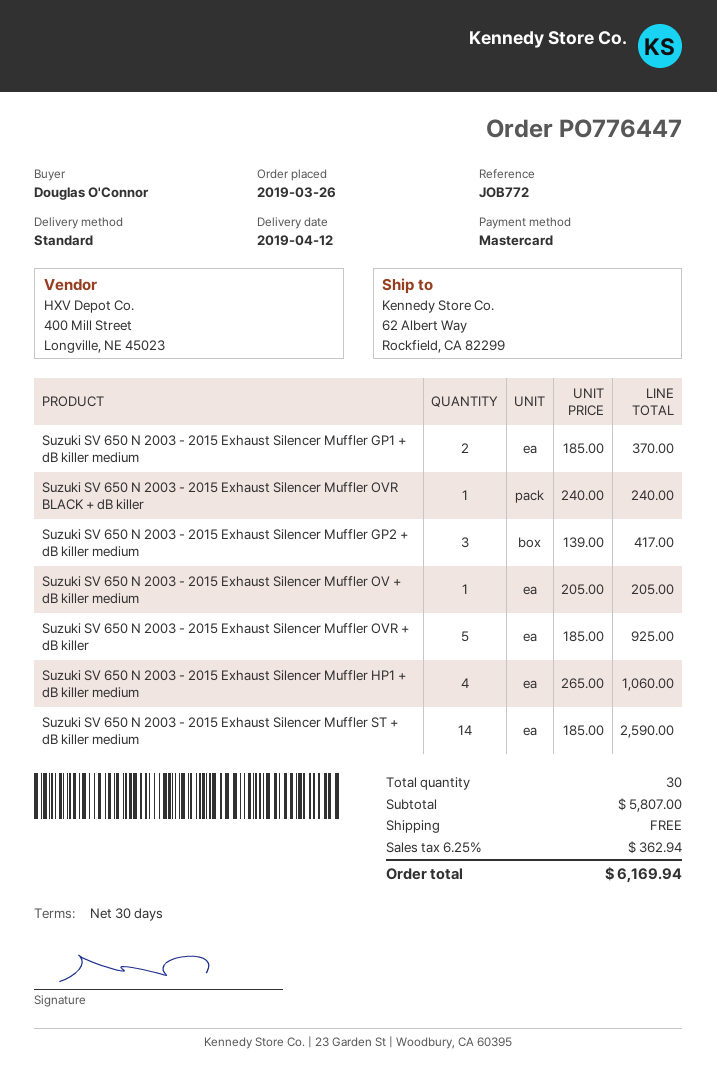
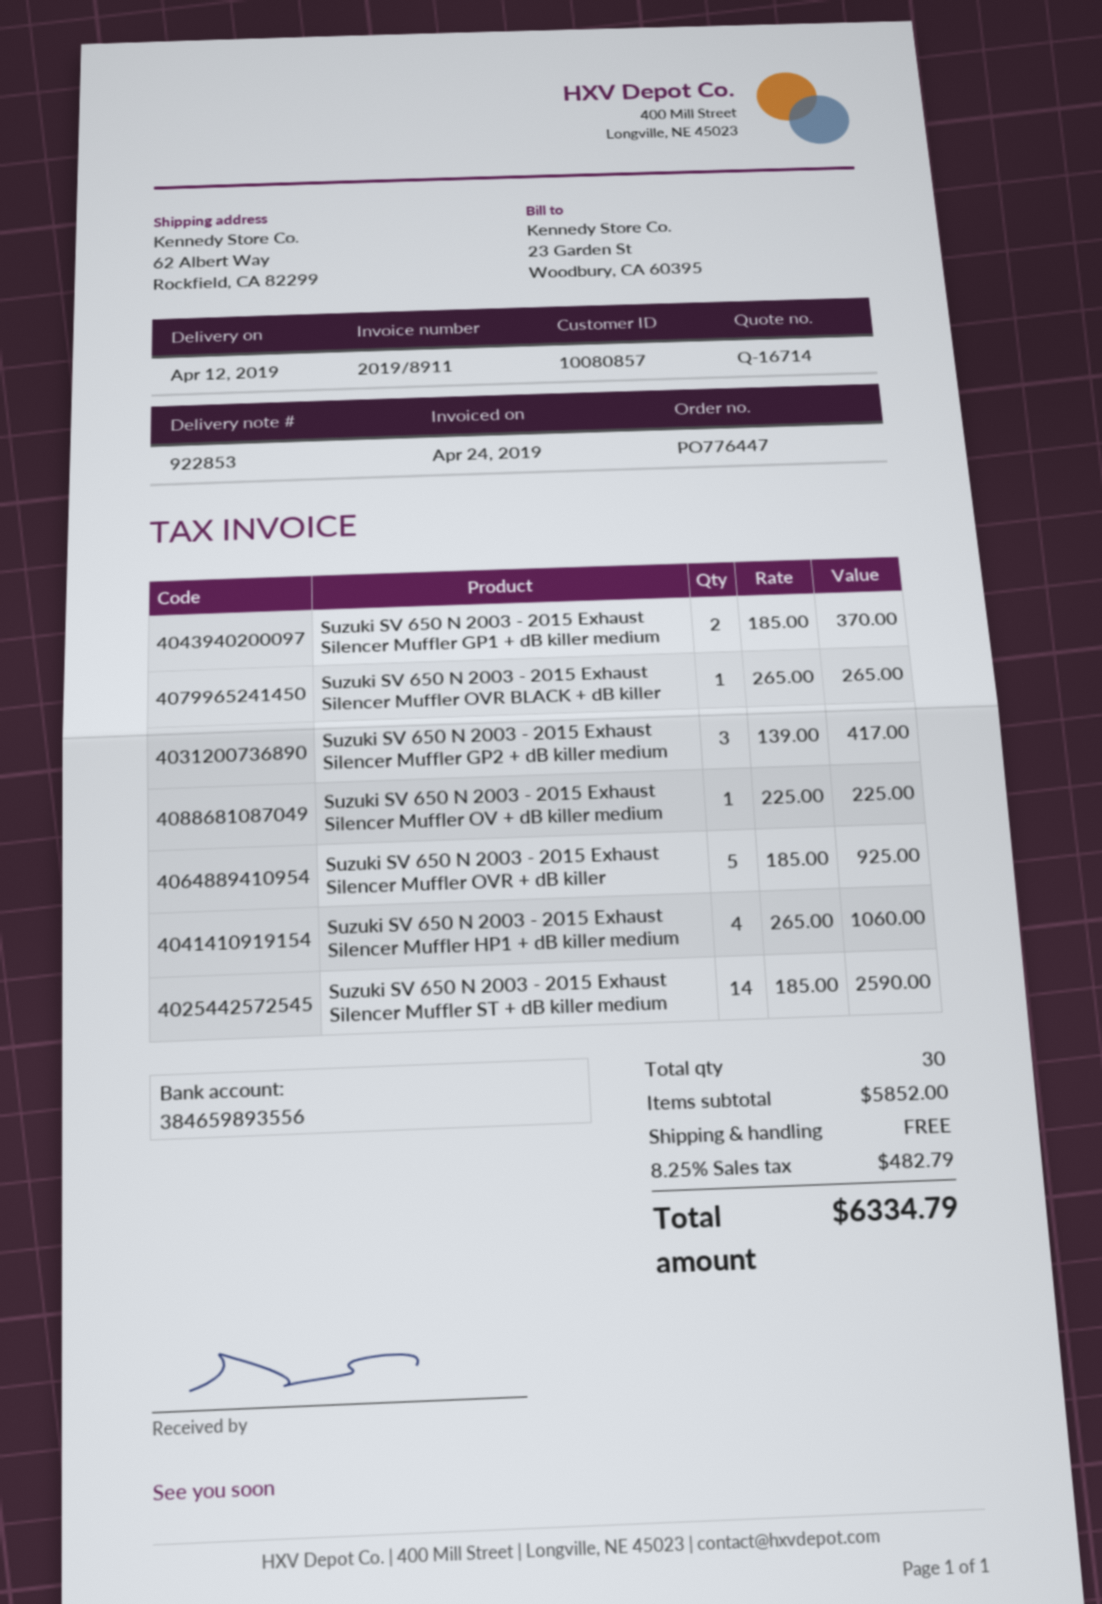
Suzuki SV 650 N 2003 - 2015 Exhaust Silencer Muffler OVR BLACK + dB killer: 1 x 240.00 = 240.00 -> 1 x 265.00 = 265.00
Suzuki SV 650 N 2003 - 2015 Exhaust Silencer Muffler OV + dB killer medium: 1 x 205.00 = 205.00 -> 1 x 225.00 = 225.00
subtotal: 5807.00 -> 5852.00
tax: 6.25% = 362.94 -> 8.25% = 482.79
total: 6169.94 -> 6334.79

